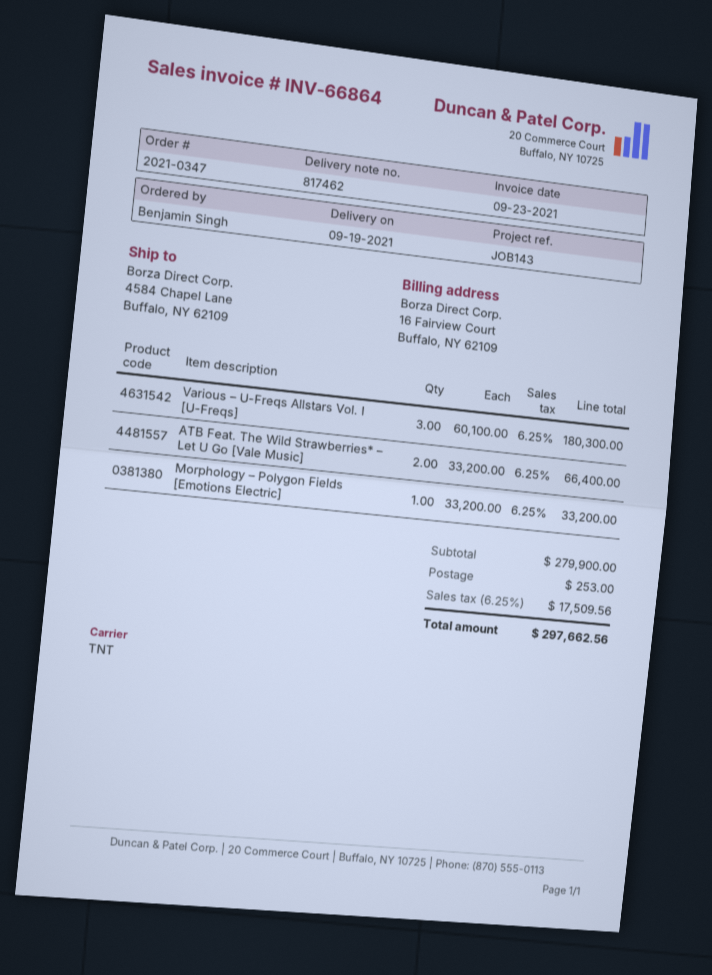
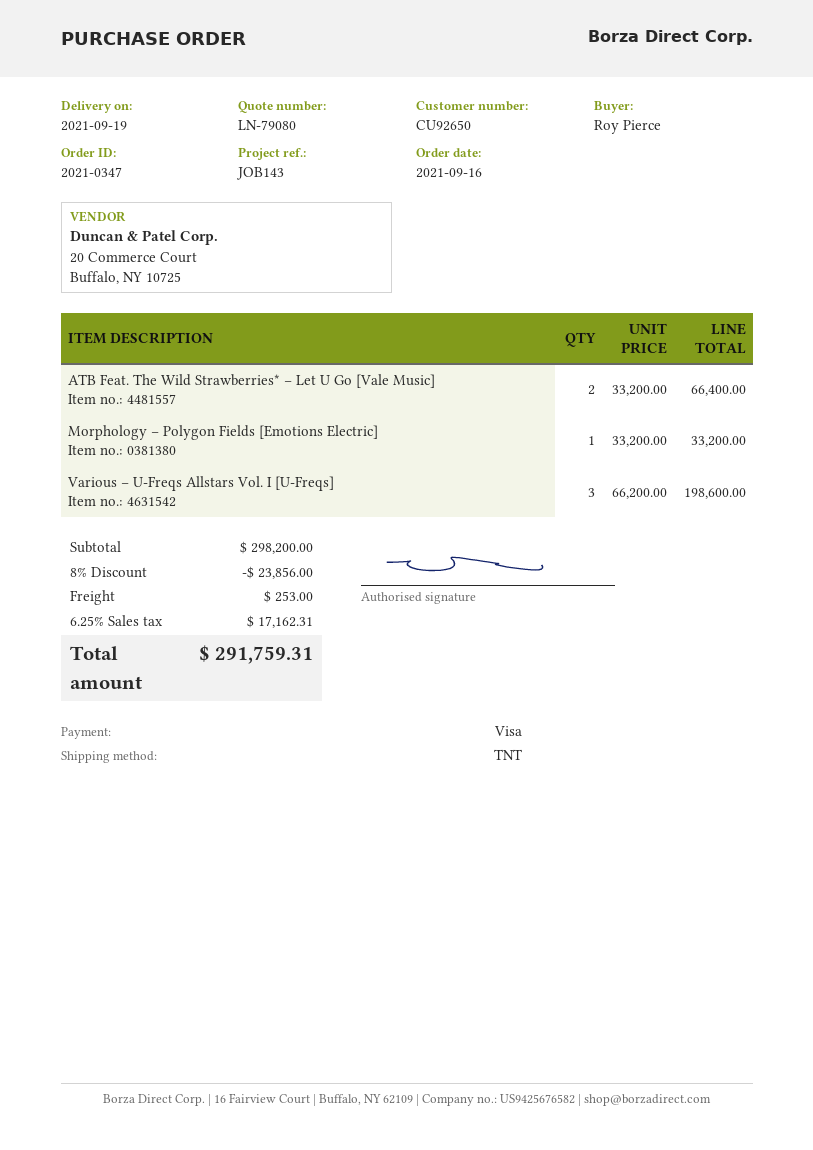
ordered by: Benjamin Singh -> Roy Pierce
Various – U-Freqs Allstars Vol. I [U-Freqs]: 3 x 60100.00 = 180300.00 -> 3 x 66200.00 = 198600.00
subtotal: 279900.00 -> 298200.00
discount: none -> 8% = 23856.00
tax: 6.25% = 17509.56 -> 6.25% = 17162.31
total: 297662.56 -> 291759.31

